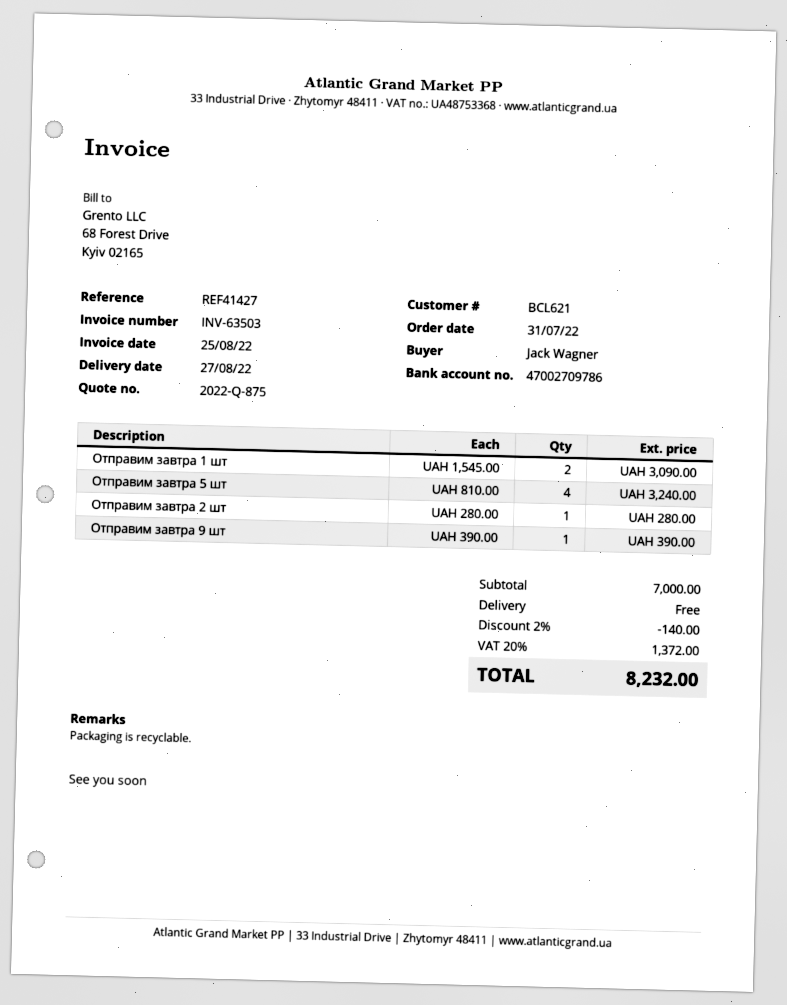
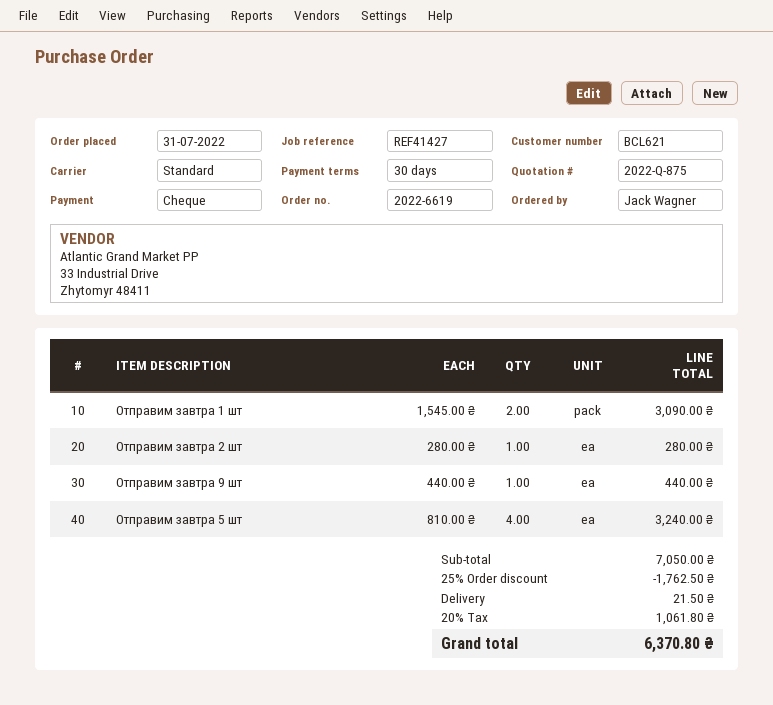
Отправим завтра 9 шт: 1 x 390.00 = 390.00 -> 1 x 440.00 = 440.00
subtotal: 7000.00 -> 7050.00
discount: 2% = 140.00 -> 25% = 1762.50
shipping: 0.00 -> 21.50
tax: 20% = 1372.00 -> 20% = 1061.80
total: 8232.00 -> 6370.80

